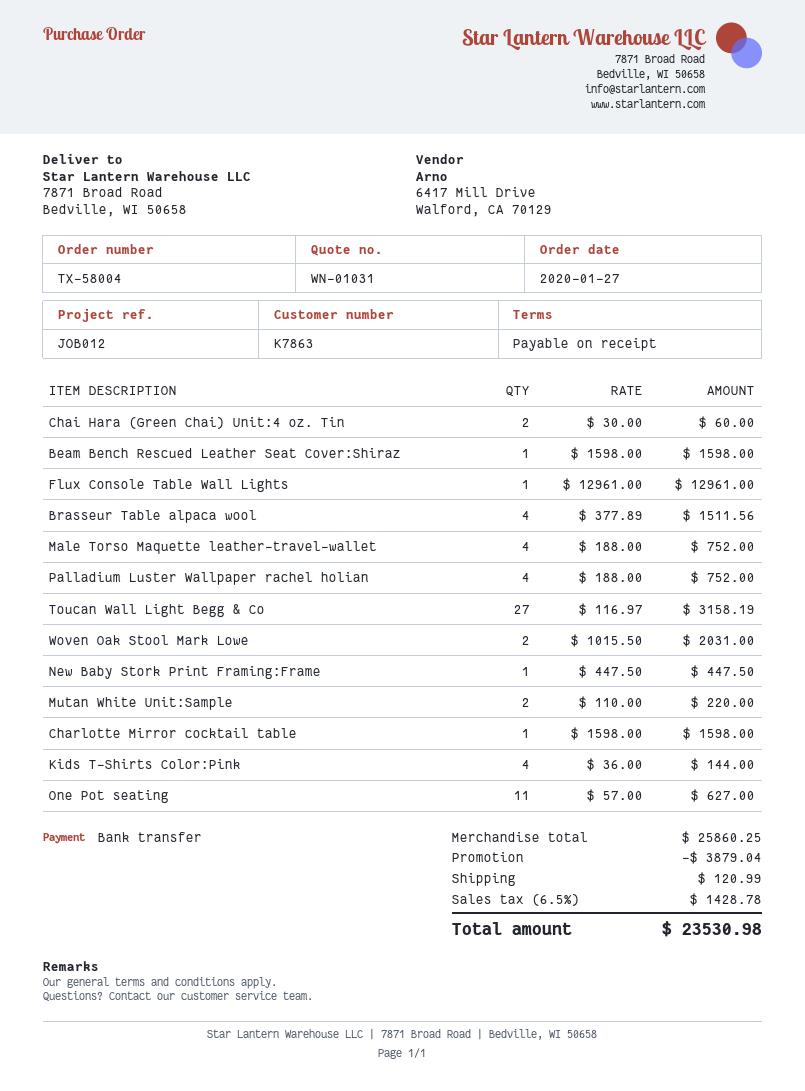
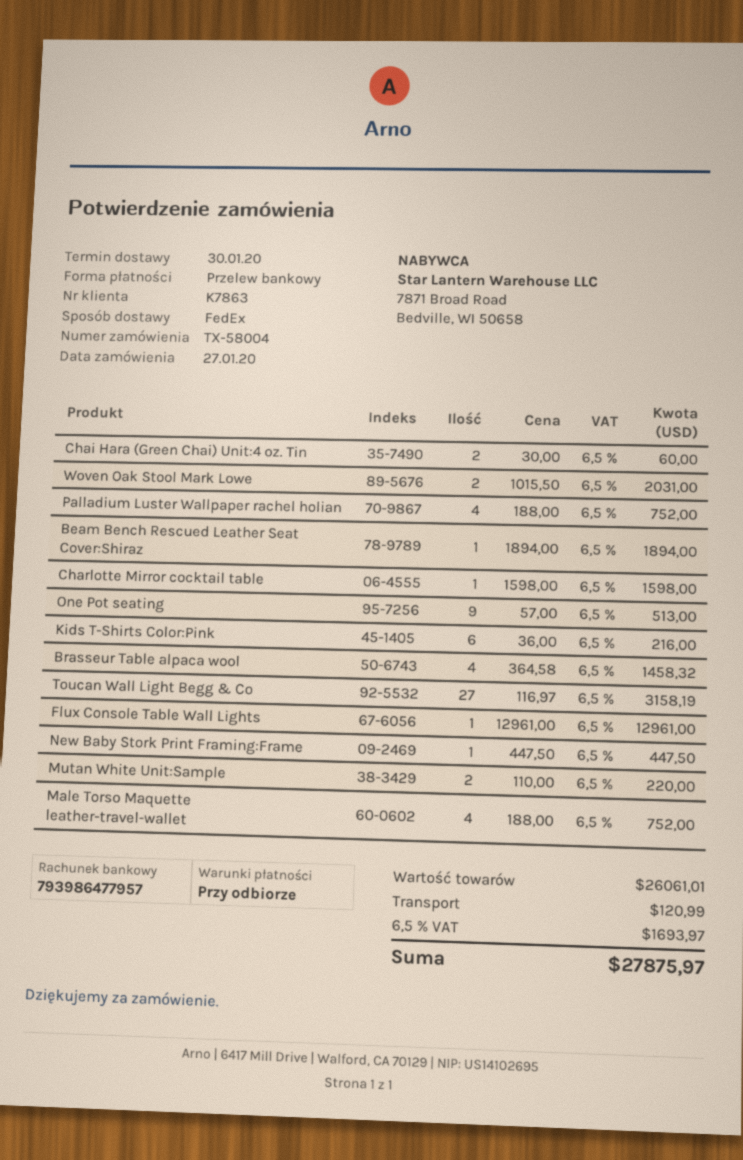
Beam Bench Rescued Leather Seat Cover:Shiraz: 1 x 1598.00 = 1598.00 -> 1 x 1894.00 = 1894.00
Brasseur Table alpaca wool: 4 x 377.89 = 1511.56 -> 4 x 364.58 = 1458.32
Kids T-Shirts Color:Pink: 4 x 36.00 = 144.00 -> 6 x 36.00 = 216.00
One Pot seating: 11 x 57.00 = 627.00 -> 9 x 57.00 = 513.00
subtotal: 25860.25 -> 26061.01
discount: 3879.04 -> none
tax: 6.5% = 1428.78 -> 6.5% = 1693.97
total: 23530.98 -> 27875.97

